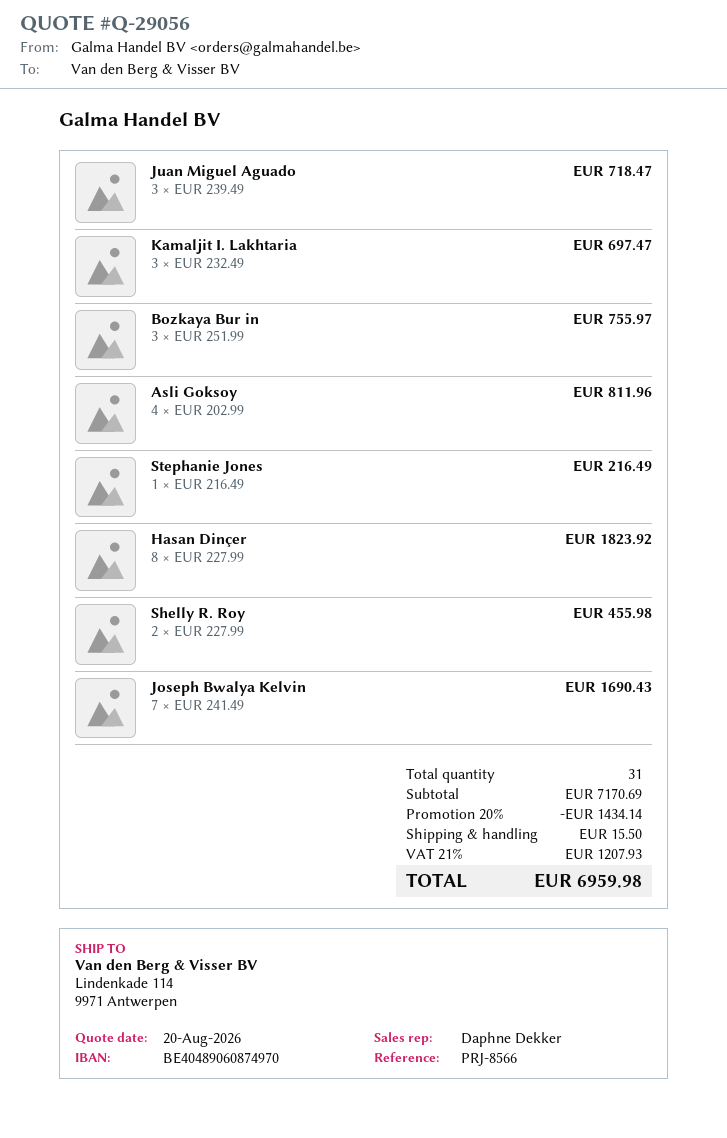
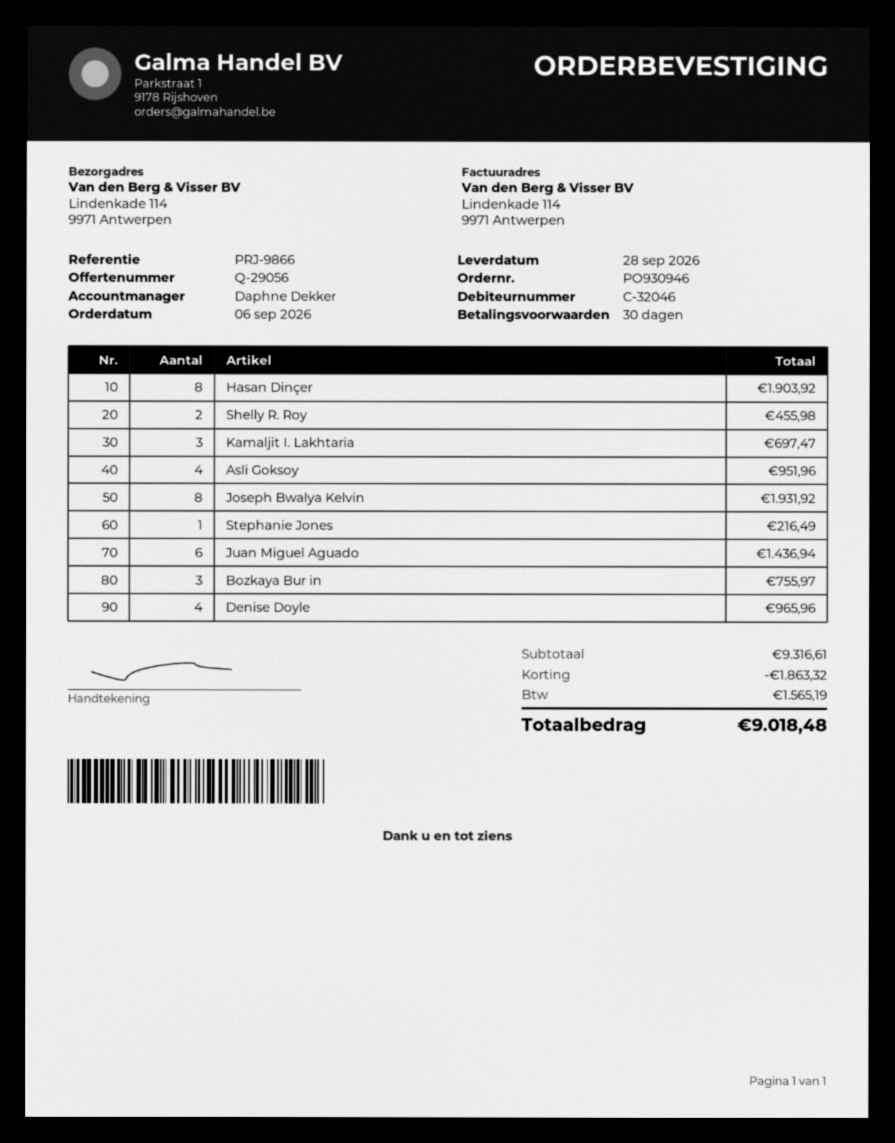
reference: PRJ-8566 -> PRJ-9866
Juan Miguel Aguado: 3 for 718.47 -> 6 for 1436.94
Asli Goksoy: 4 for 811.96 -> 4 for 951.96
Hasan Dinçer: 8 for 1823.92 -> 8 for 1903.92
Joseph Bwalya Kelvin: 7 for 1690.43 -> 8 for 1931.92
Denise Doyle: none -> 4 for 965.96
subtotal: 7170.69 -> 9316.61
discount: 1434.14 -> 1863.32
shipping: 15.50 -> none
tax: 1207.93 -> 1565.19
total: 6959.98 -> 9018.48

